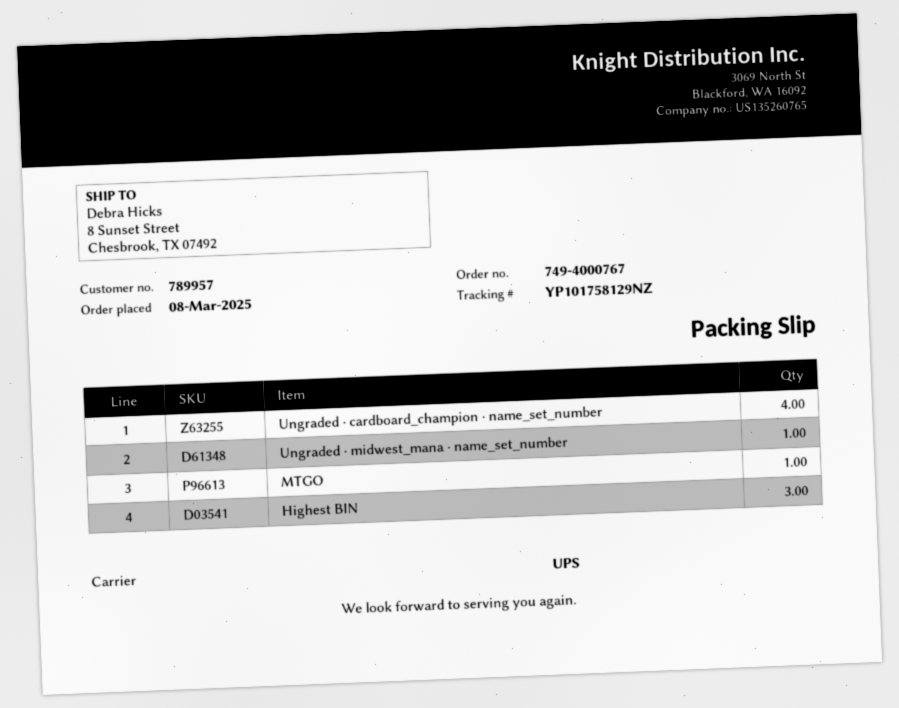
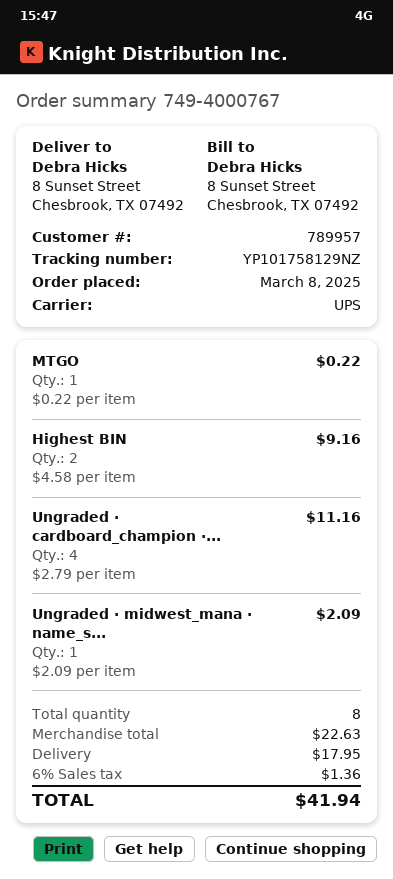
Highest BIN: 3 -> 2

